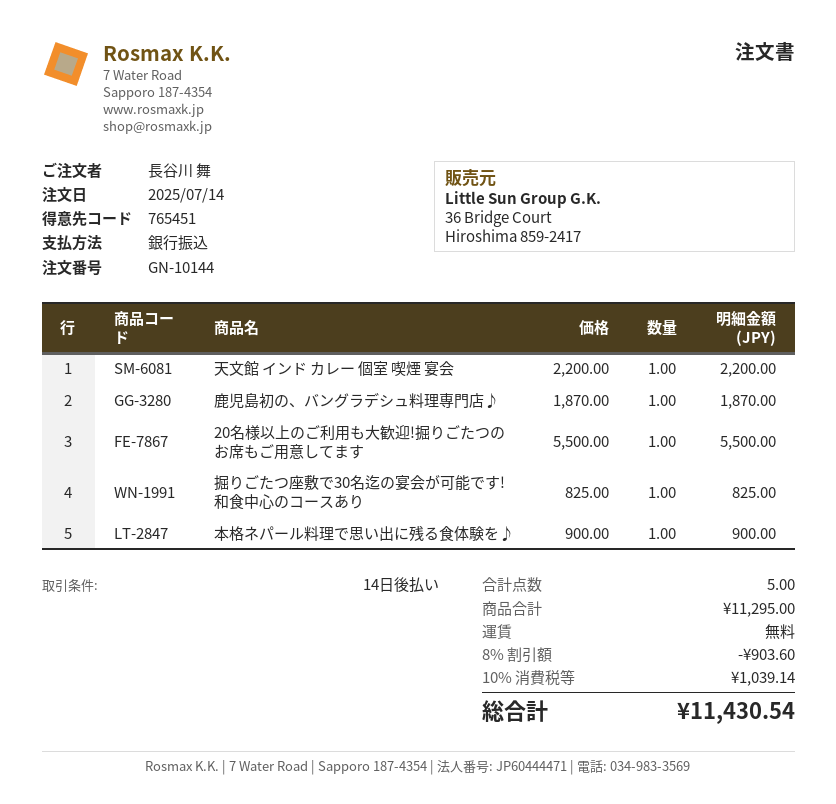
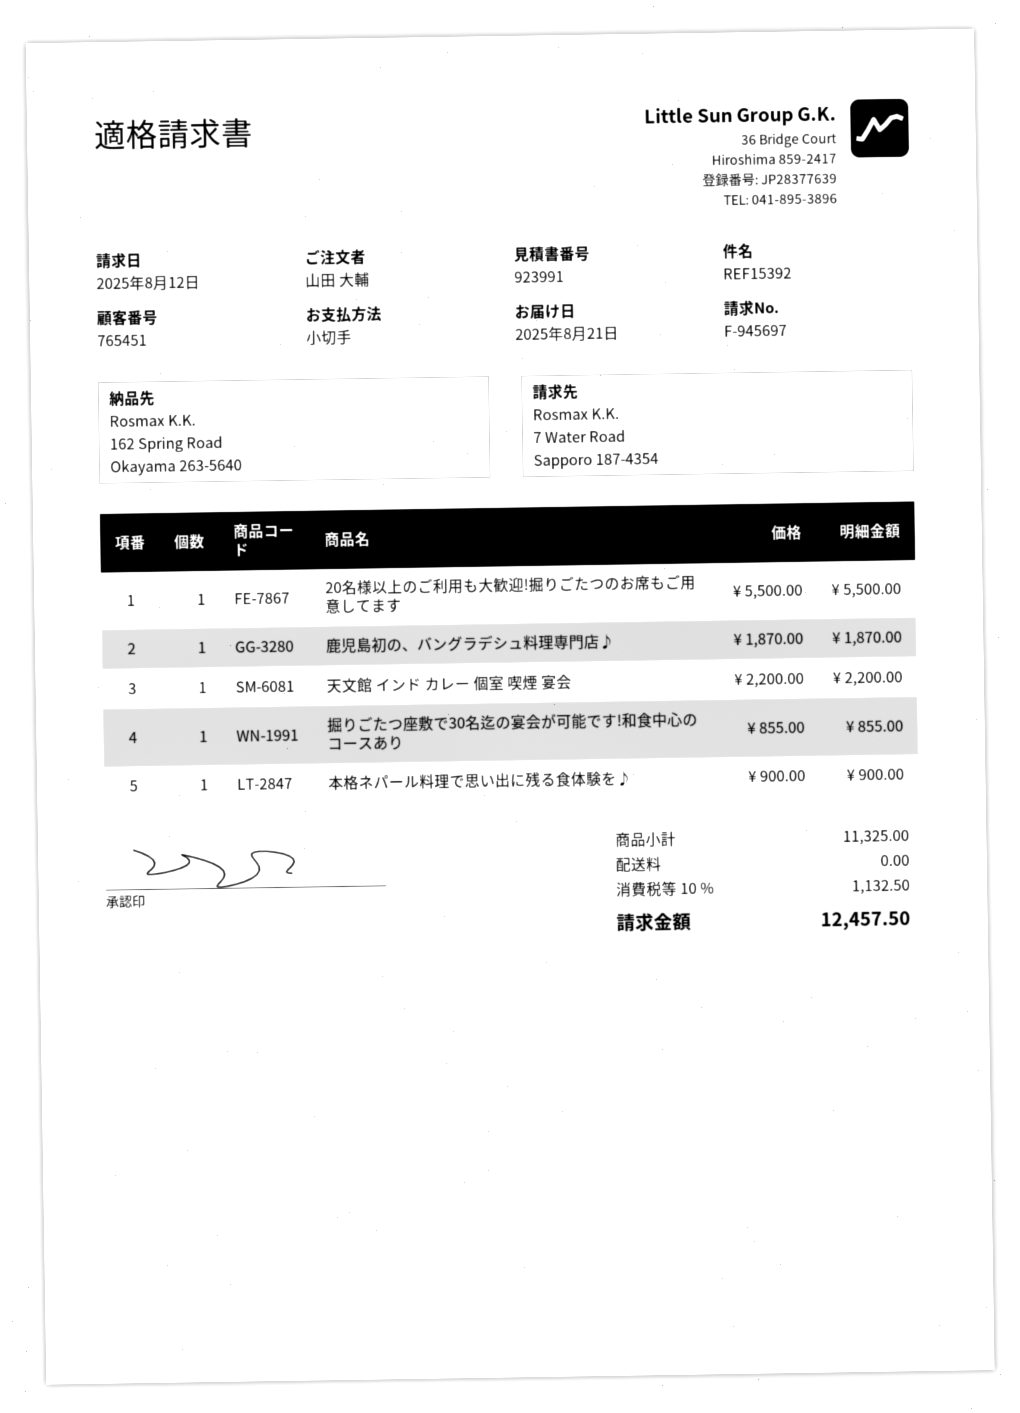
ordered by: 長谷川 舞 -> 山田 大輔
payment method: bank transfer -> cheque
掘りごたつ座敷で30名迄の宴会が可能です!和食中心のコースあり: 1 x 825.00 = 825.00 -> 1 x 855.00 = 855.00
subtotal: 11295.00 -> 11325.00
discount: 8% = 903.60 -> none
tax: 10% = 1039.14 -> 10% = 1132.50
total: 11430.54 -> 12457.50

